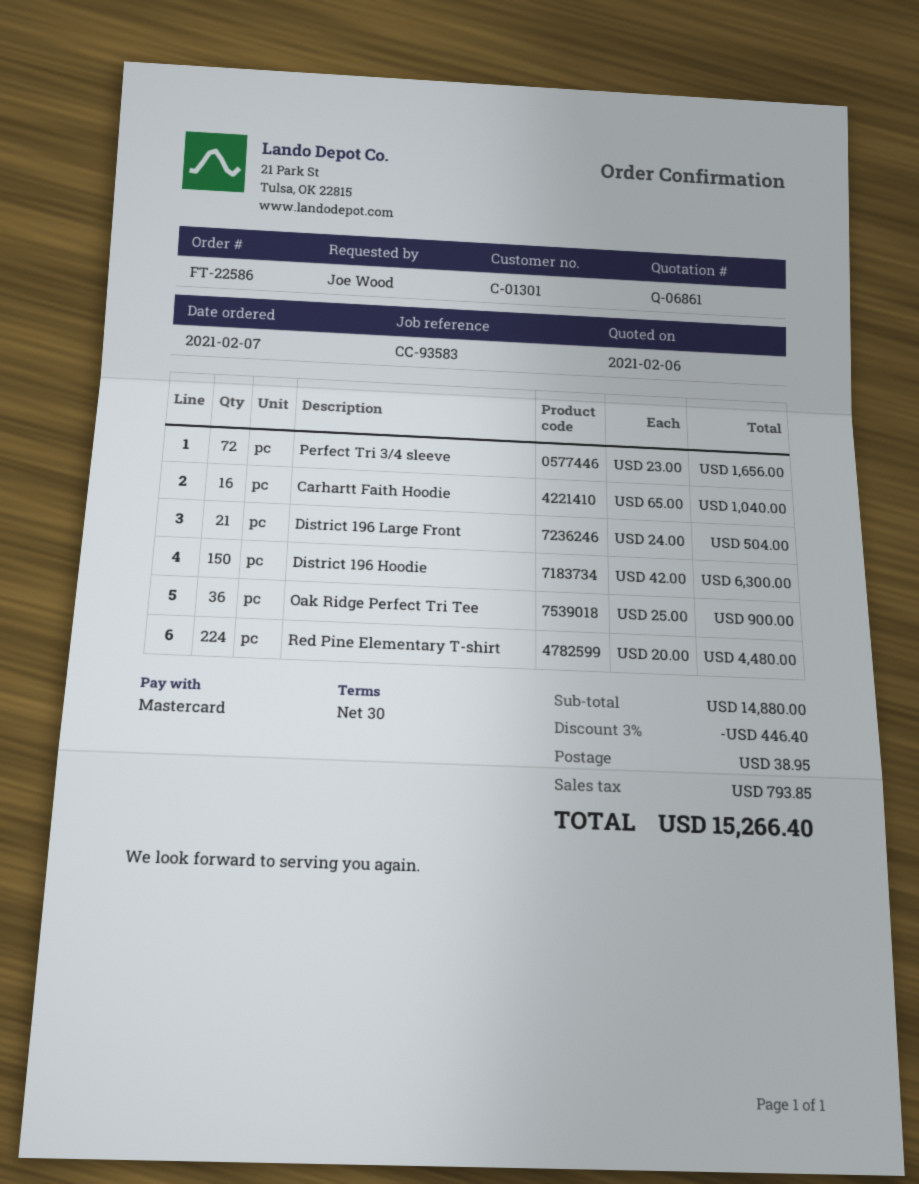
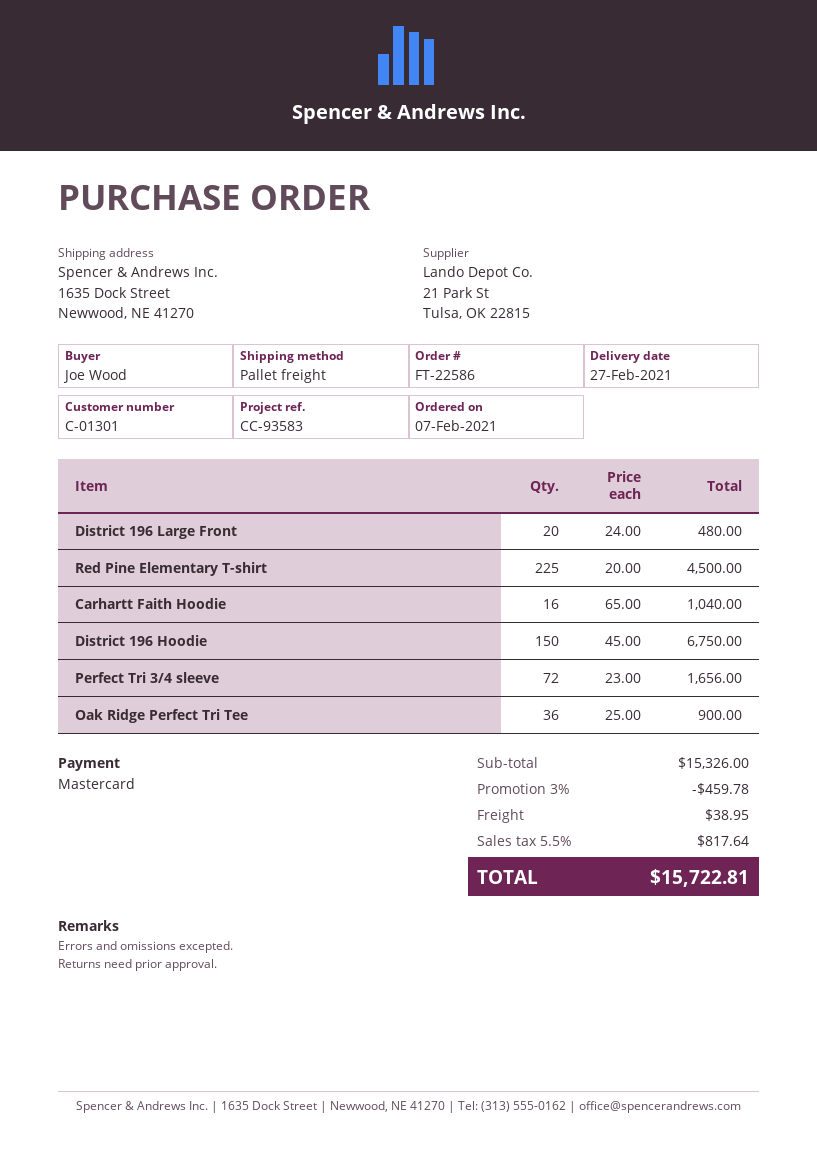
District 196 Large Front: 21 x 24.00 = 504.00 -> 20 x 24.00 = 480.00
District 196 Hoodie: 150 x 42.00 = 6300.00 -> 150 x 45.00 = 6750.00
Red Pine Elementary T-shirt: 224 x 20.00 = 4480.00 -> 225 x 20.00 = 4500.00
subtotal: 14880.00 -> 15326.00
discount: 3% = 446.40 -> 3% = 459.78
tax: 793.85 -> 817.64
total: 15266.40 -> 15722.81

